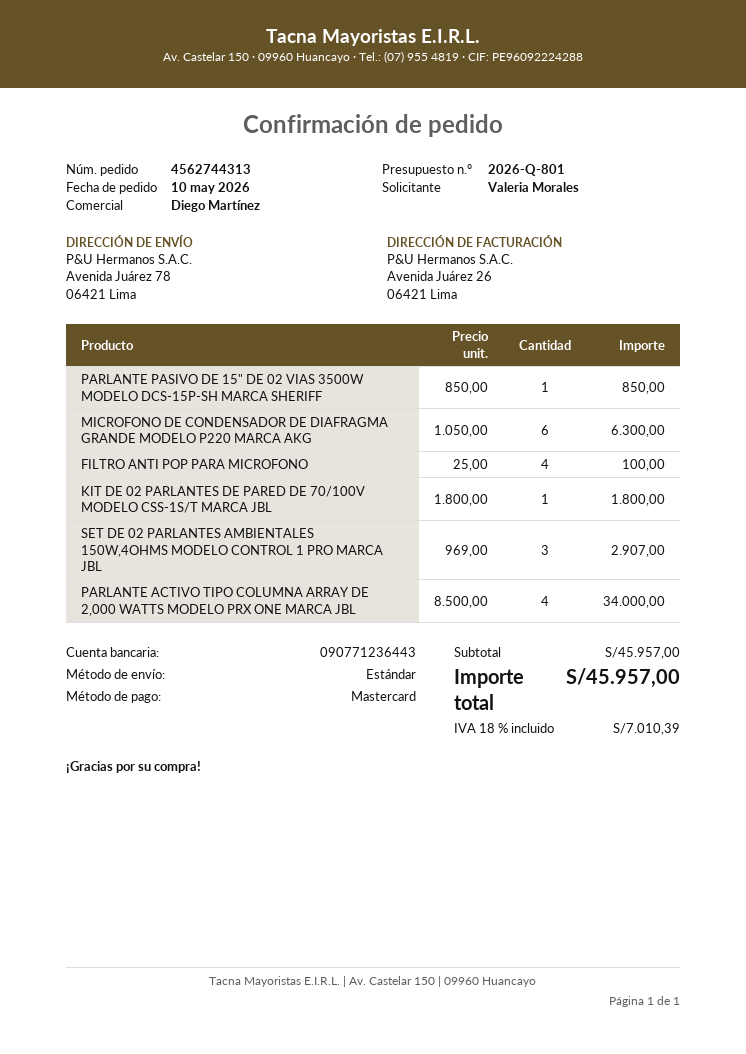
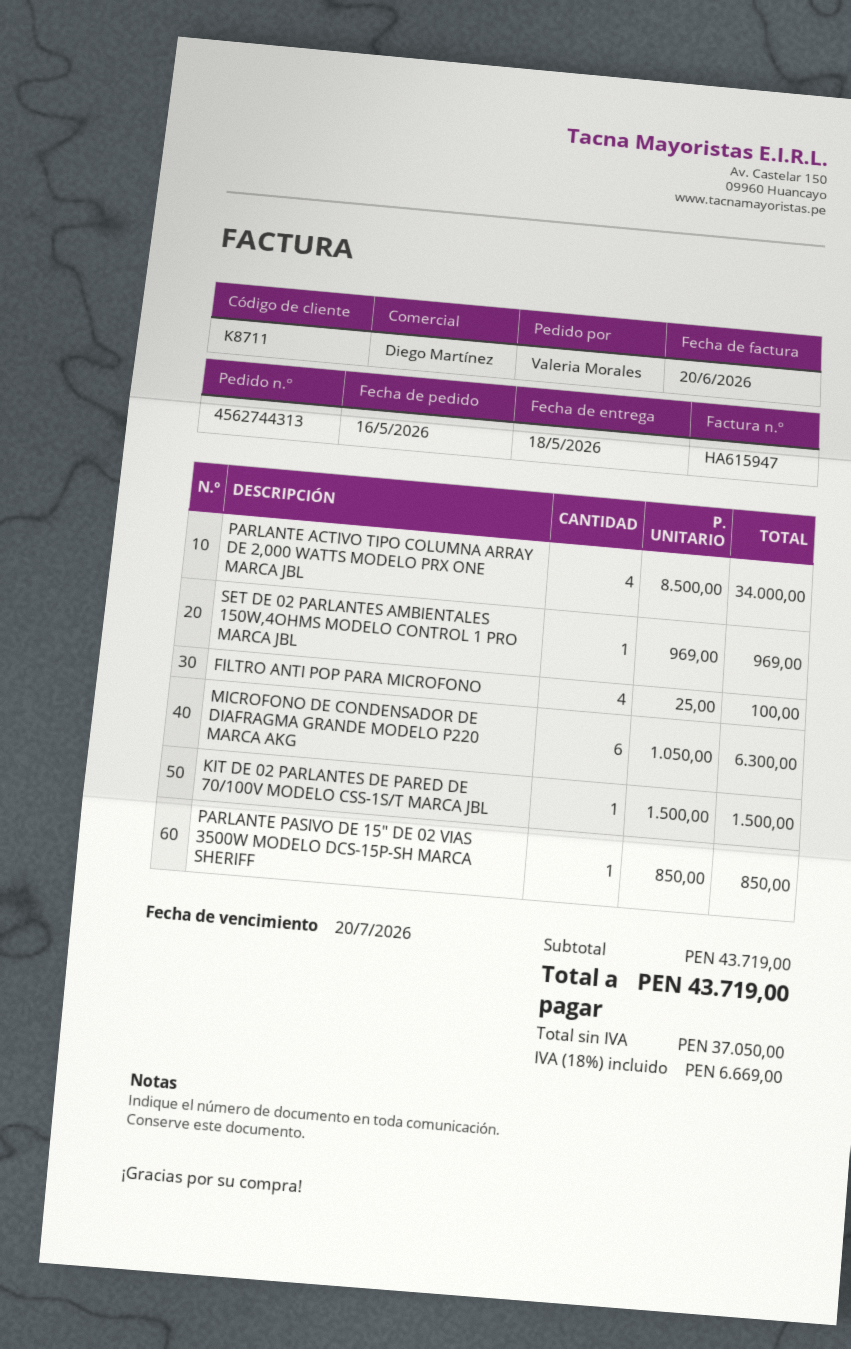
order date: 2026-05-10 -> 2026-05-16
KIT DE 02 PARLANTES DE PARED DE 70/100V MODELO CSS-1S/T MARCA JBL: 1 x 1800.00 = 1800.00 -> 1 x 1500.00 = 1500.00
SET DE 02 PARLANTES AMBIENTALES 150W,4OHMS MODELO CONTROL 1 PRO MARCA JBL: 3 x 969.00 = 2907.00 -> 1 x 969.00 = 969.00
subtotal: 45957.00 -> 43719.00
tax: 18% = 7010.39 -> 18% = 6669.00
total: 45957.00 -> 43719.00

